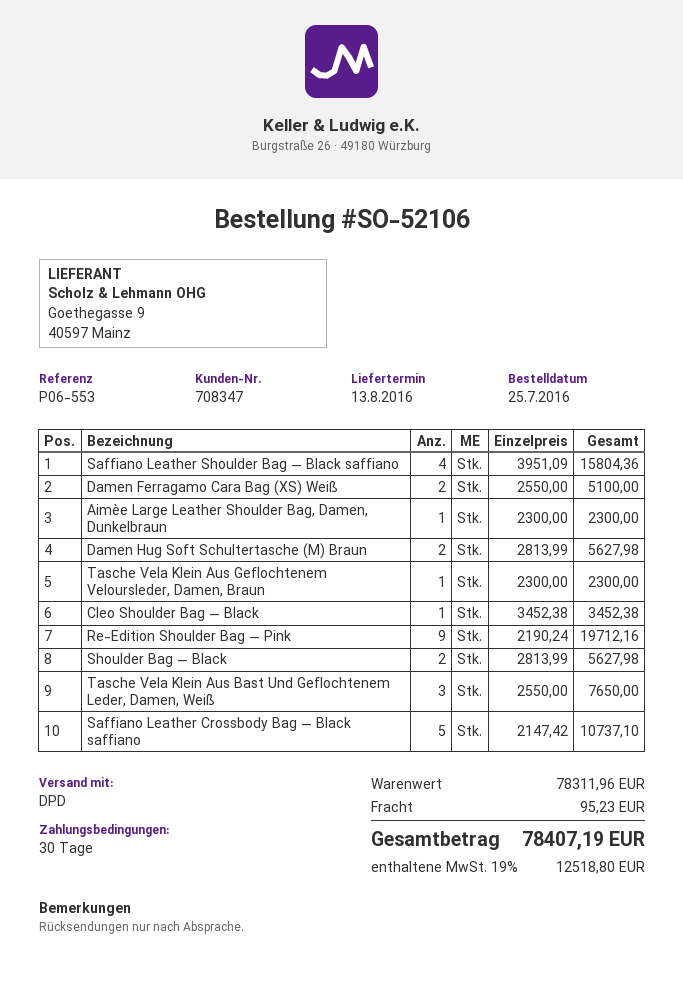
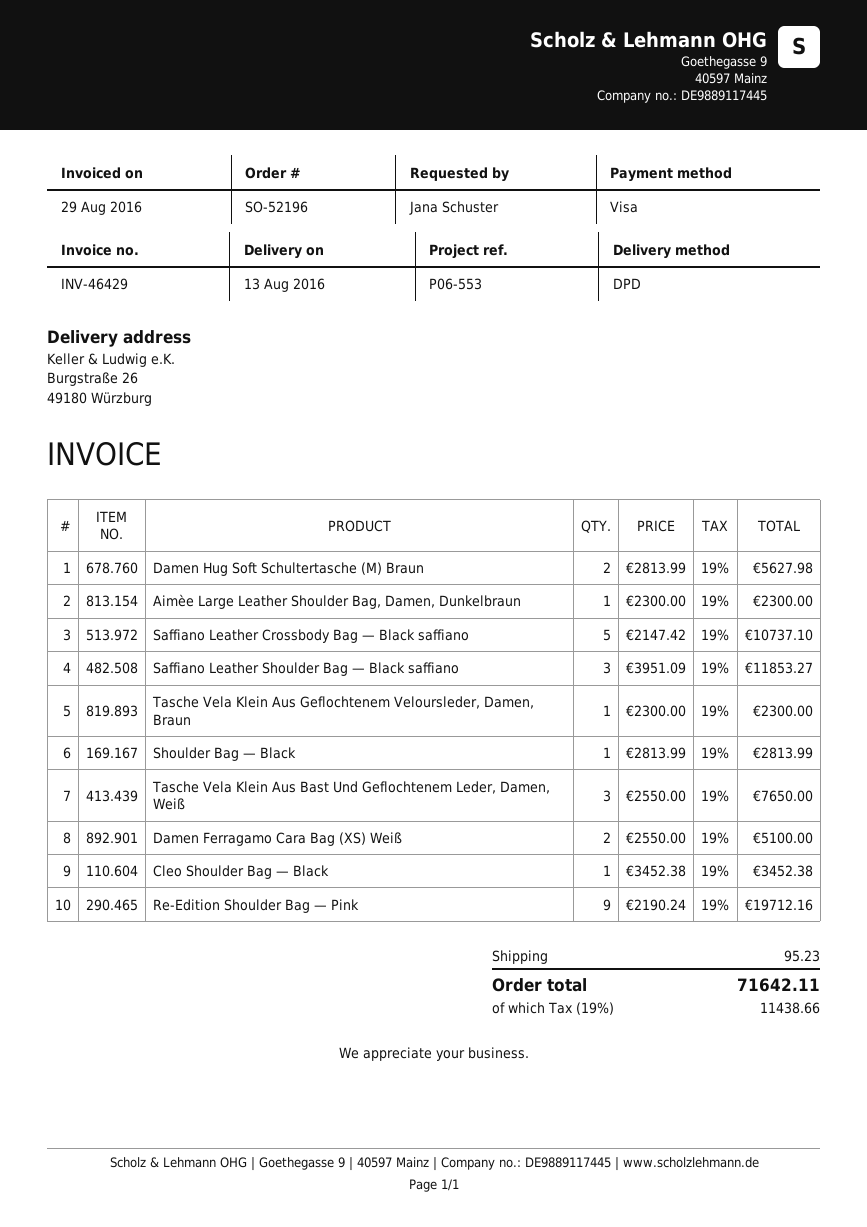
order number: SO-52106 -> SO-52196
Saffiano Leather Shoulder Bag — Black saffiano: 4 x 3951.09 = 15804.36 -> 3 x 3951.09 = 11853.27
Shoulder Bag — Black: 2 x 2813.99 = 5627.98 -> 1 x 2813.99 = 2813.99
tax: 19% = 12518.80 -> 19% = 11438.66
total: 78407.19 -> 71642.11

